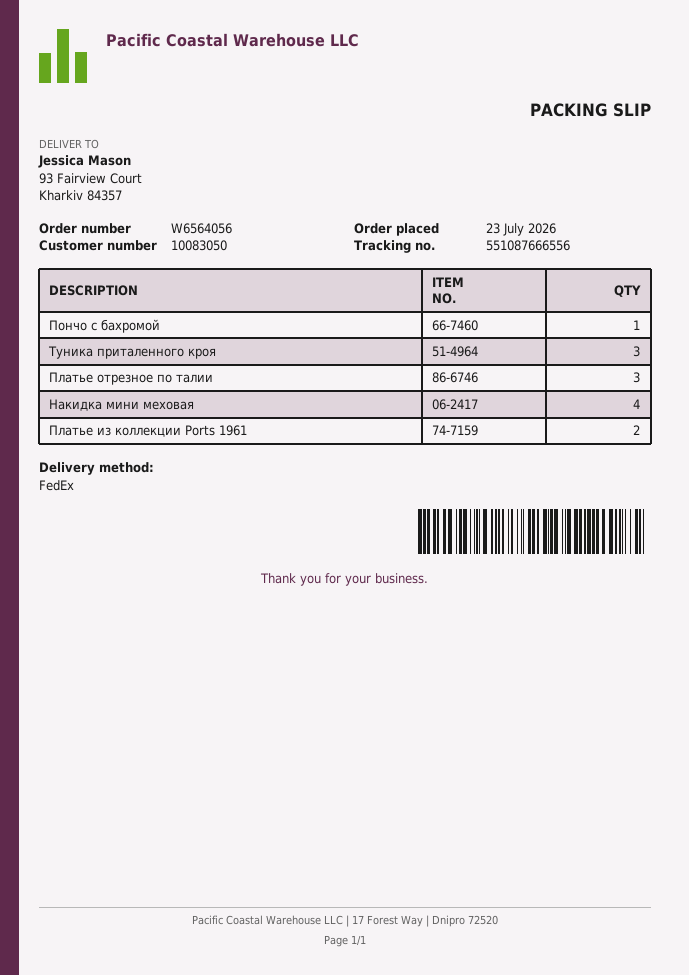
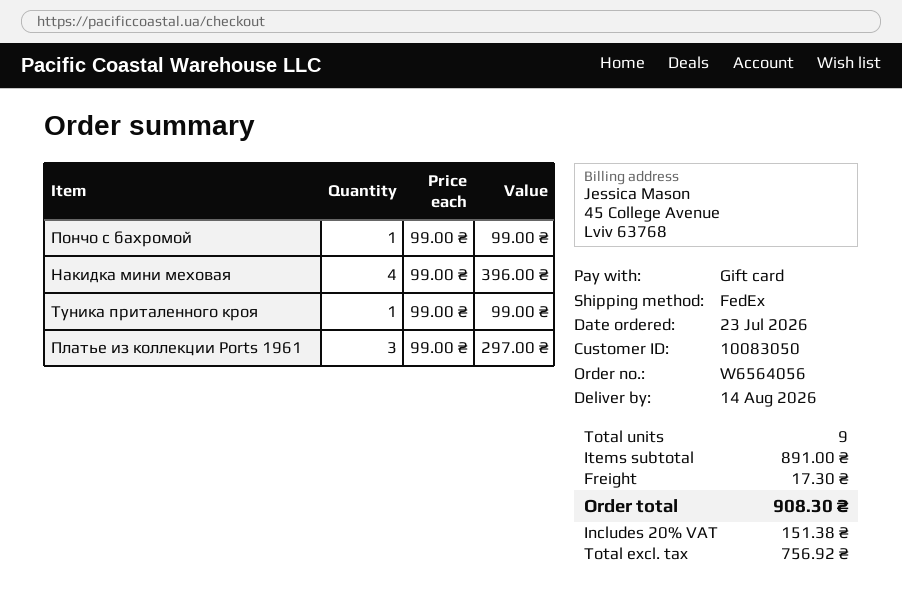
Туника приталенного кроя: 3 -> 1
Платье отрезное по талии: 3 -> none
Платье из коллекции Ports 1961: 2 -> 3

